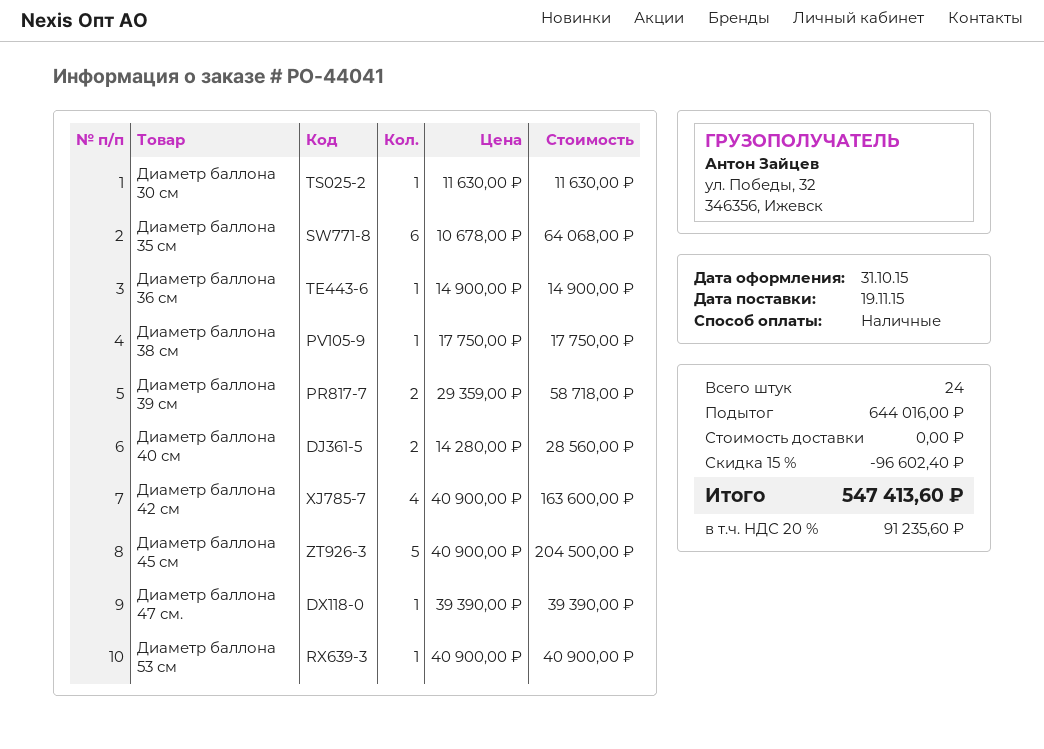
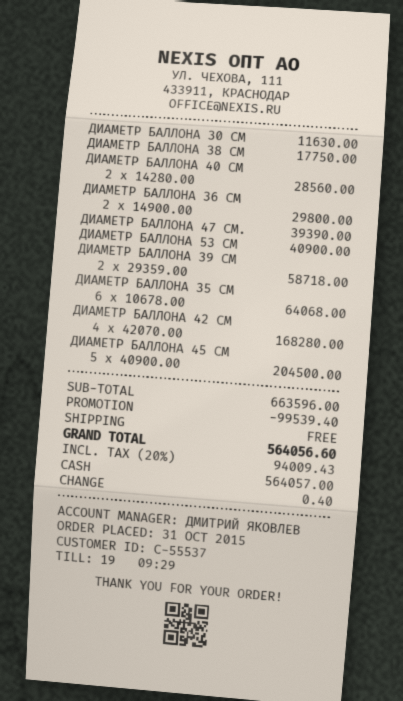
Диаметр баллона 36 см: 1 x 14900.00 = 14900.00 -> 2 x 14900.00 = 29800.00
Диаметр баллона 42 см: 4 x 40900.00 = 163600.00 -> 4 x 42070.00 = 168280.00
subtotal: 644016.00 -> 663596.00
discount: 96602.40 -> 99539.40
tax: 20% = 91235.60 -> 20% = 94009.43
total: 547413.60 -> 564056.60

